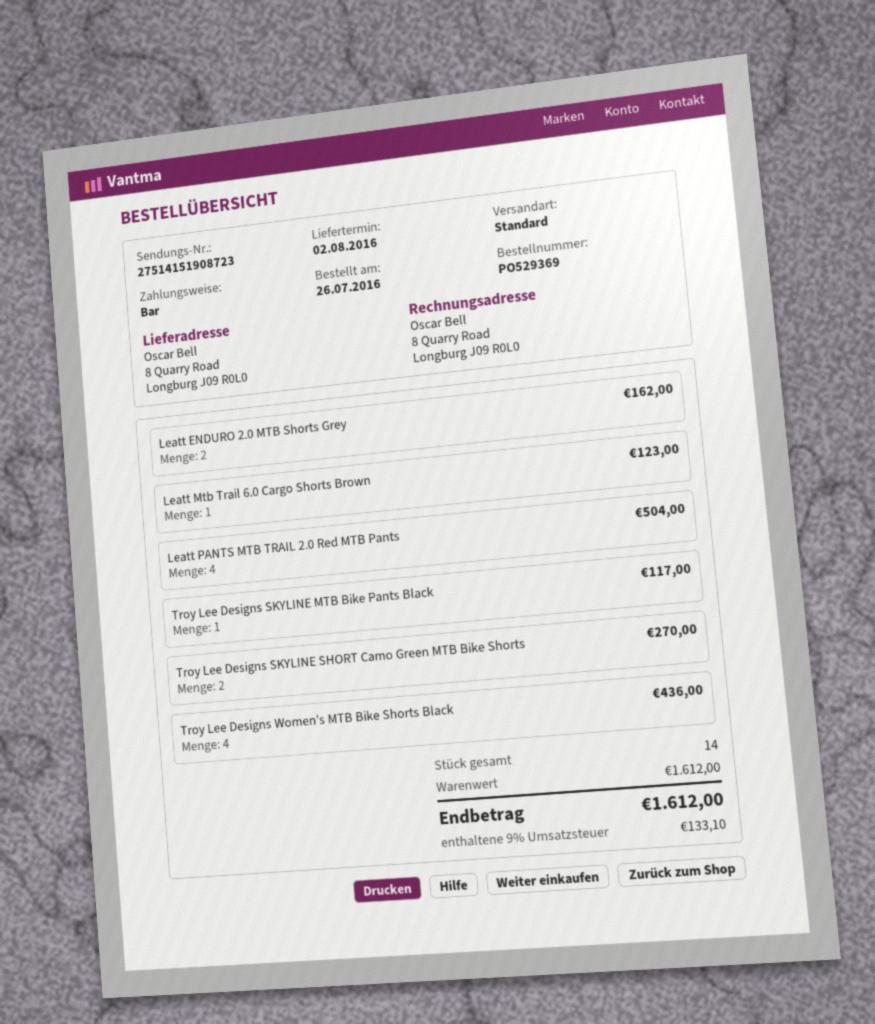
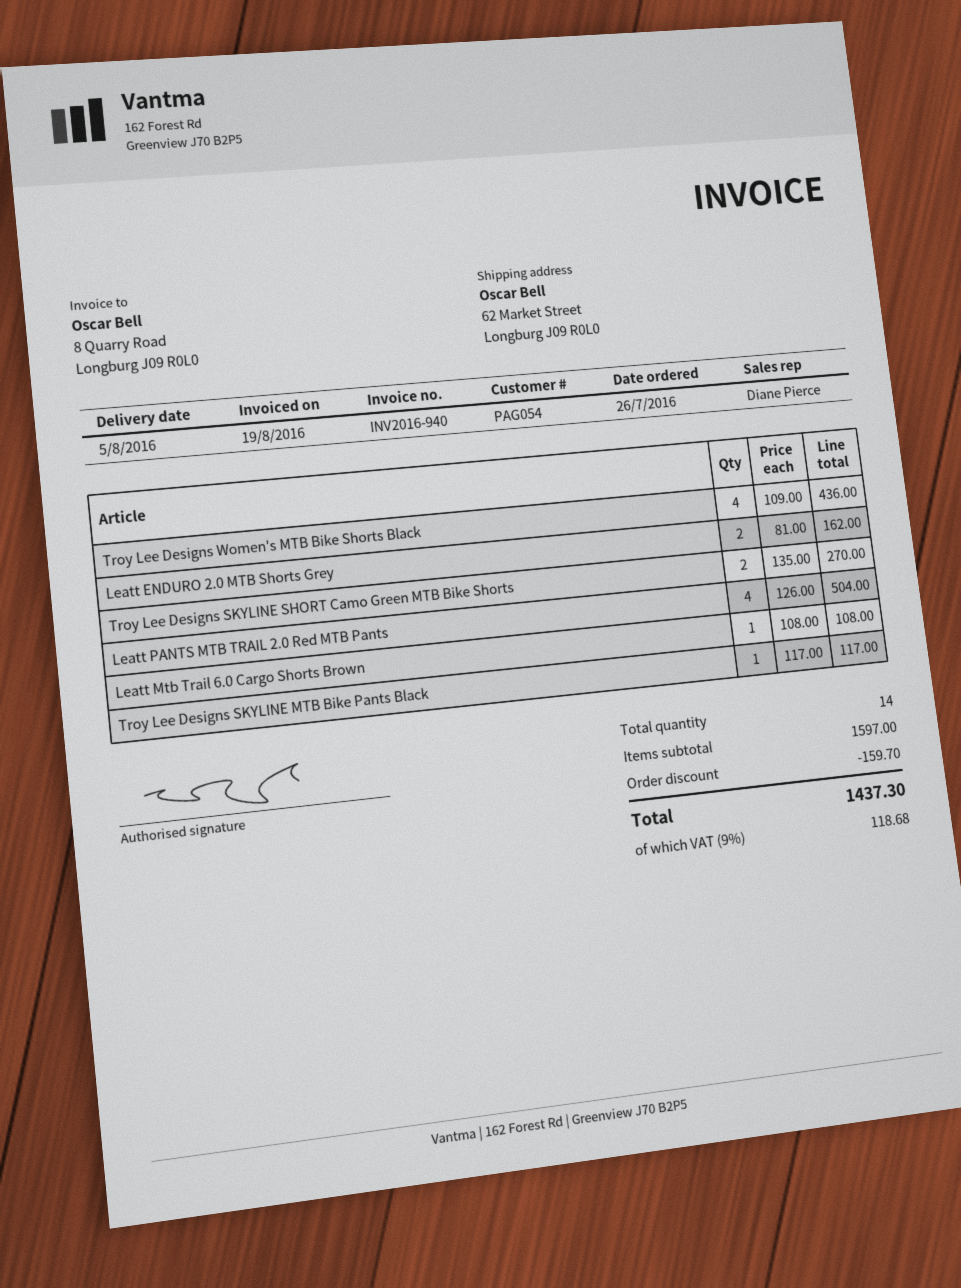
delivery date: 2016-08-02 -> 2016-08-05
ship to: 8 Quarry Road, Longburg J09 R0L0 -> 62 Market Street, Longburg J09 R0L0
Leatt Mtb Trail 6.0 Cargo Shorts Brown: 1 for 123.00 -> 1 for 108.00
subtotal: 1612.00 -> 1597.00
discount: none -> 159.70
tax: 9% = 133.10 -> 9% = 118.68
total: 1612.00 -> 1437.30

